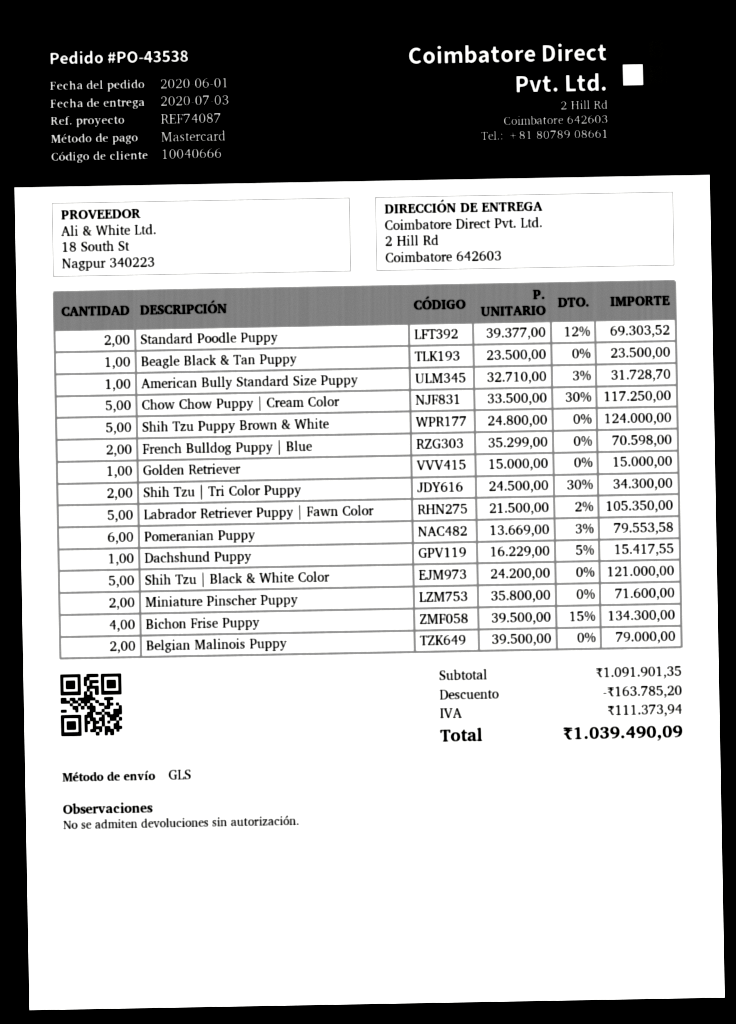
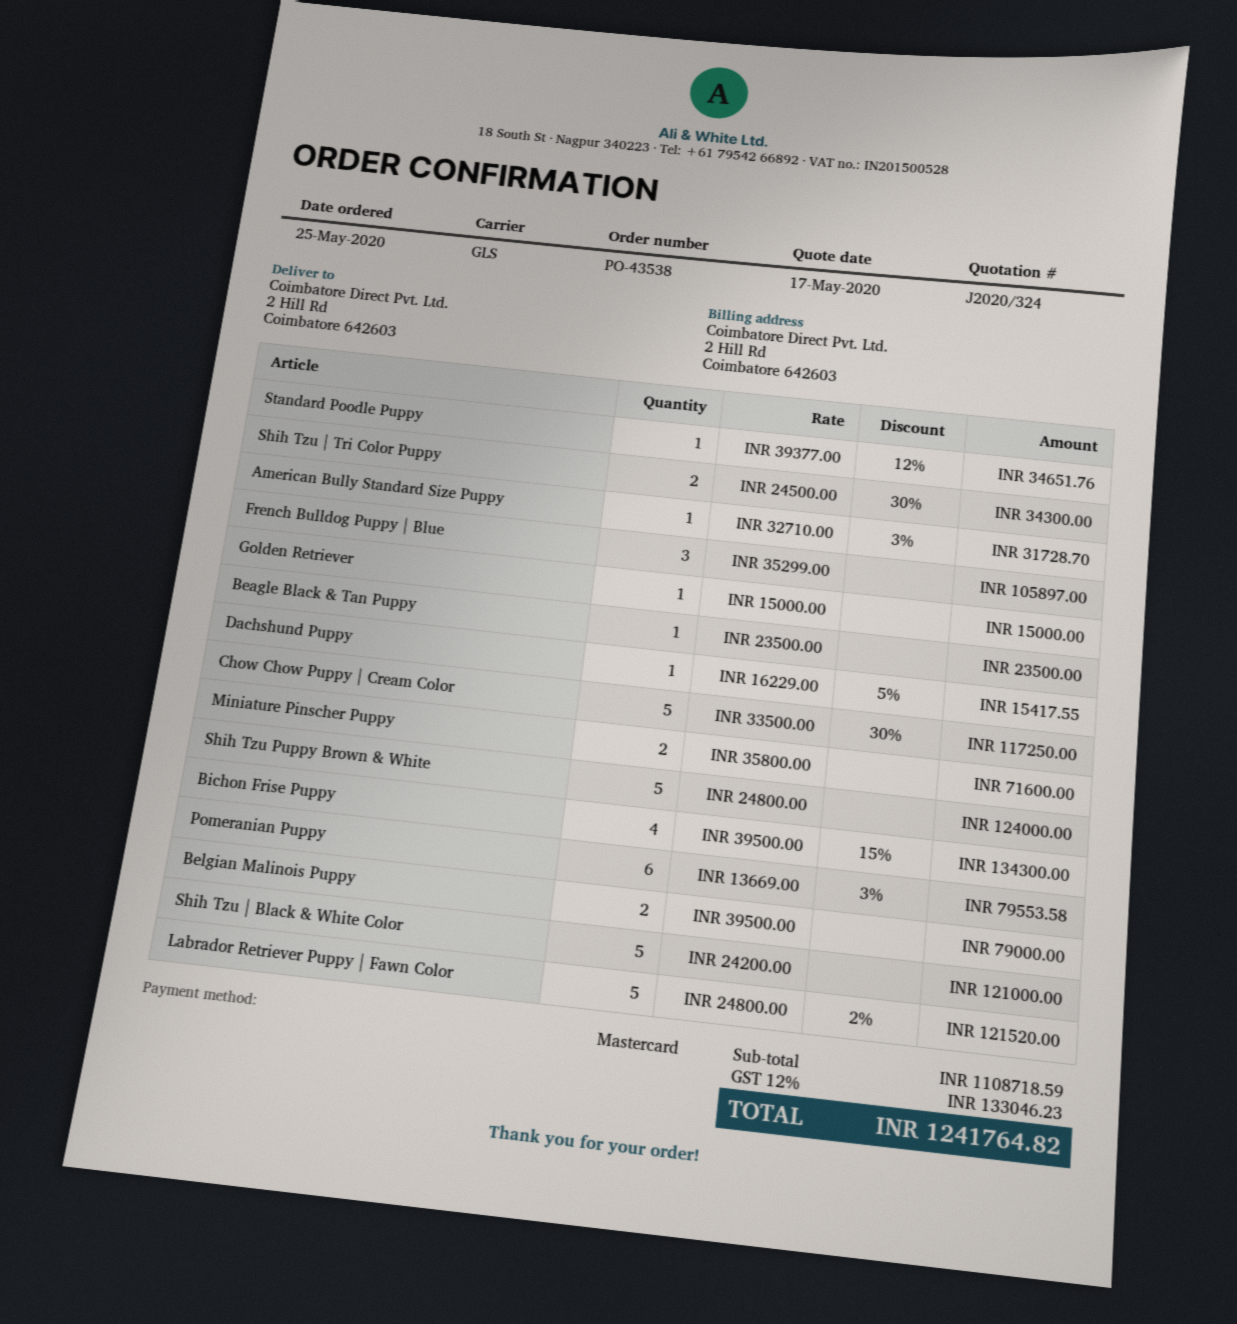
order date: 2020-06-01 -> 2020-05-25
Standard Poodle Puppy: 2 x 39377.00 - 12% = 69303.52 -> 1 x 39377.00 - 12% = 34651.76
French Bulldog Puppy | Blue: 2 x 35299.00 = 70598.00 -> 3 x 35299.00 = 105897.00
Labrador Retriever Puppy | Fawn Color: 5 x 21500.00 - 2% = 105350.00 -> 5 x 24800.00 - 2% = 121520.00
subtotal: 1091901.35 -> 1108718.59
discount: 163785.20 -> none
tax: 111373.94 -> 133046.23
total: 1039490.09 -> 1241764.82

